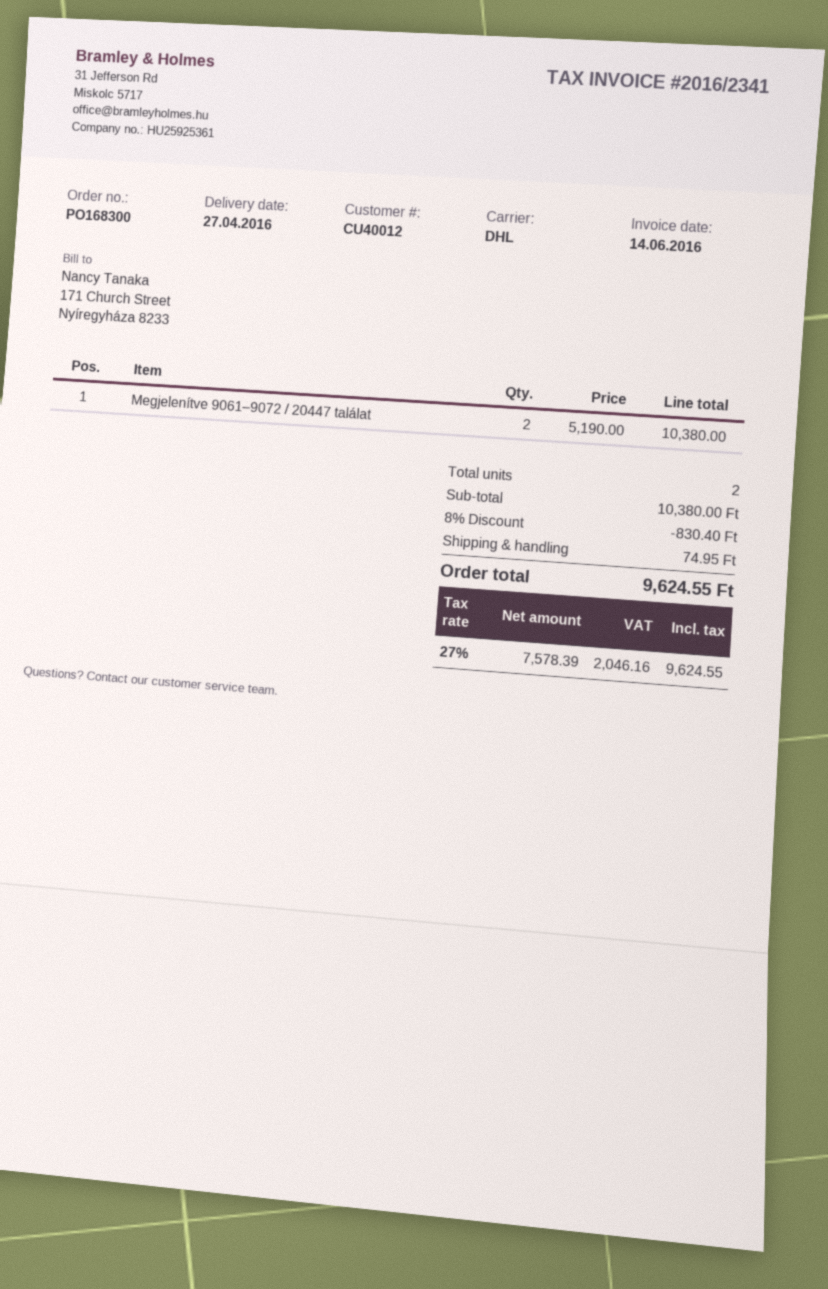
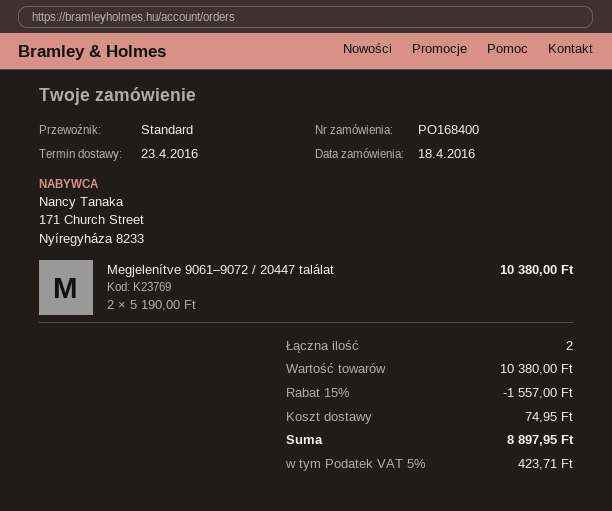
order number: PO168300 -> PO168400
delivery date: 2016-04-27 -> 2016-04-23
shipping method: DHL -> standard
discount: 8% = 830.40 -> 15% = 1557.00
tax: 27% = 2046.16 -> 5% = 423.71
total: 9624.55 -> 8897.95

